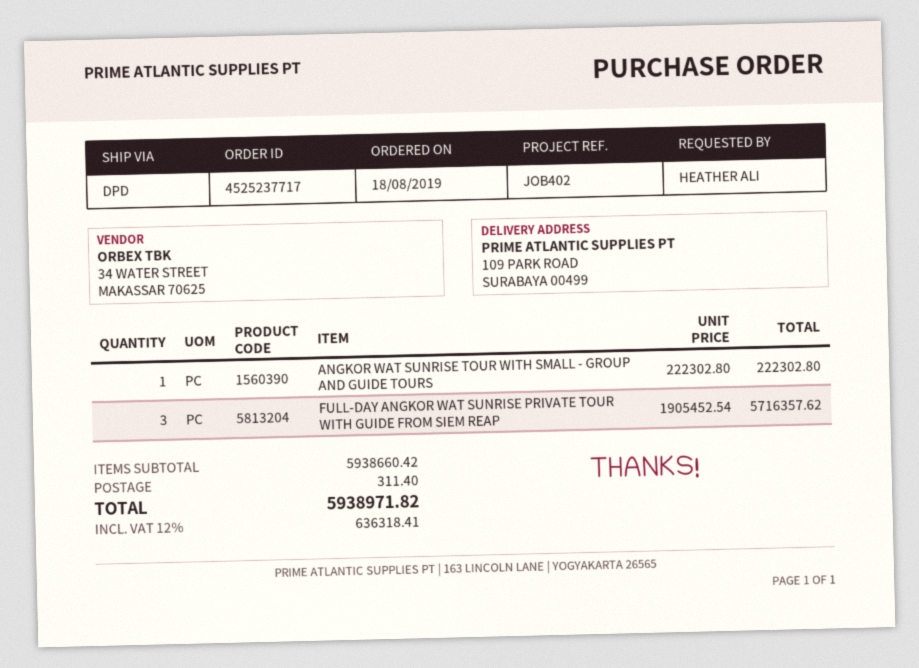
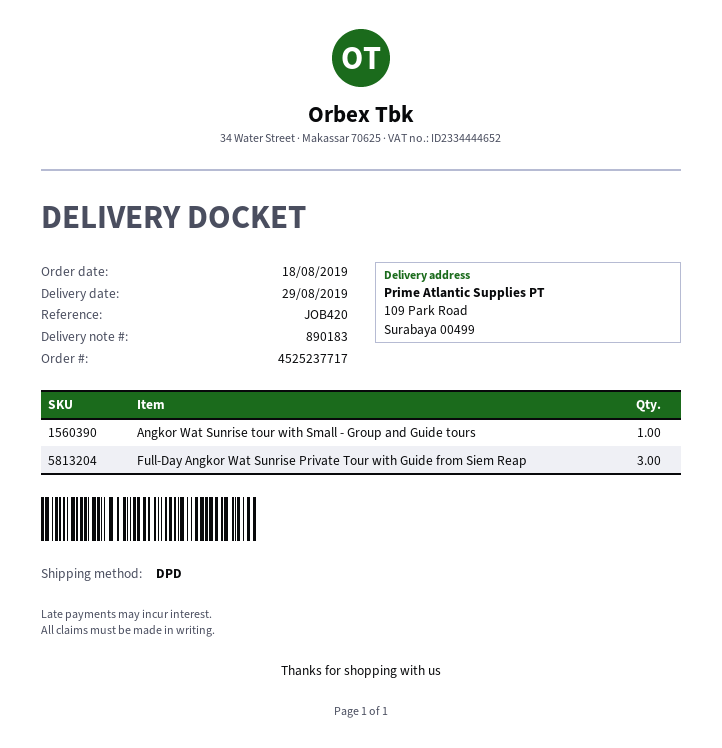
reference: JOB402 -> JOB420

